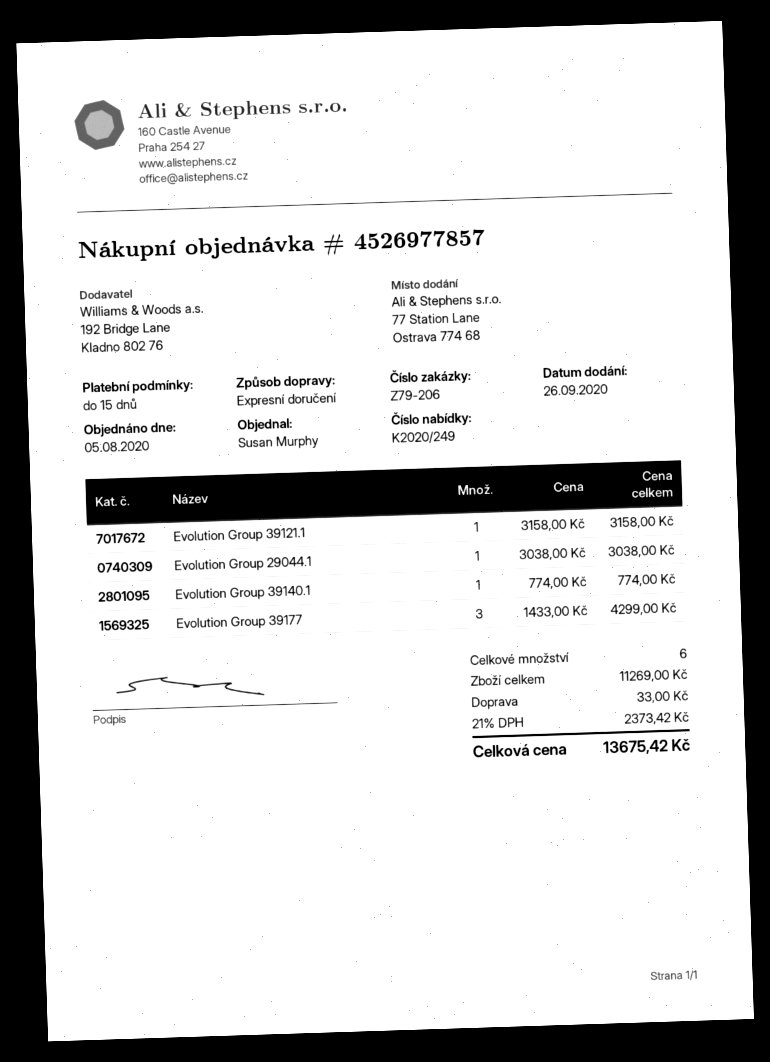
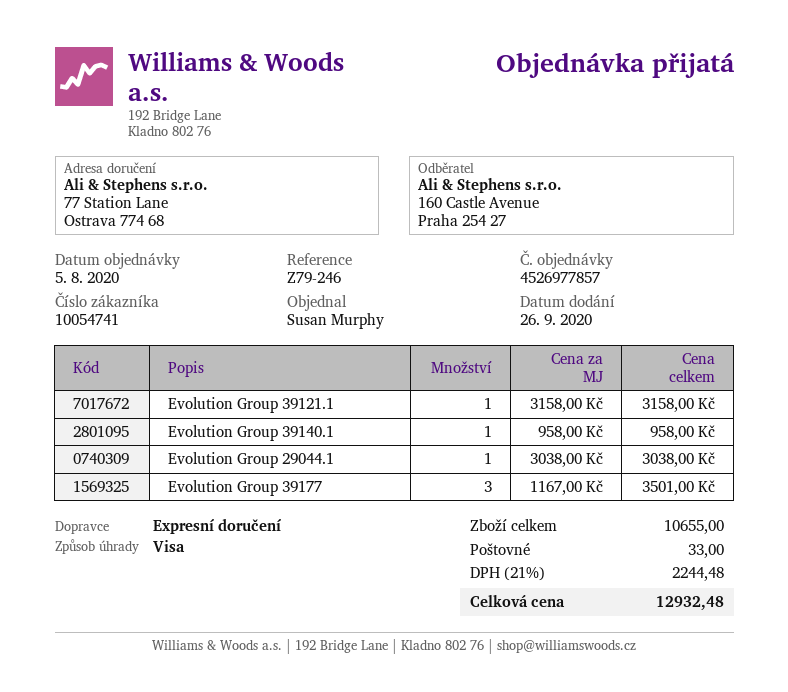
reference: Z79-206 -> Z79-246
Evolution Group 39140.1: 1 x 774.00 = 774.00 -> 1 x 958.00 = 958.00
Evolution Group 39177: 3 x 1433.00 = 4299.00 -> 3 x 1167.00 = 3501.00
subtotal: 11269.00 -> 10655.00
tax: 21% = 2373.42 -> 21% = 2244.48
total: 13675.42 -> 12932.48

